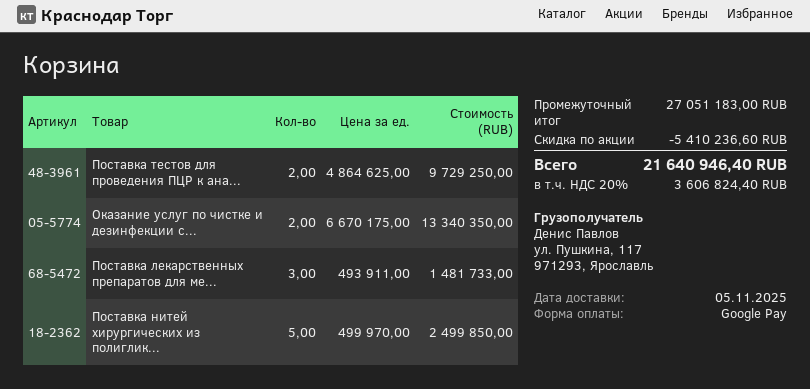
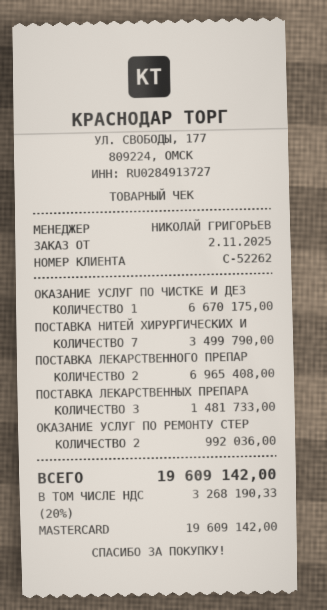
payment method: Google Pay -> Mastercard
Поставка тестов для проведения ПЦР к ана...: 2 for 9729250.00 -> none
Оказание услуг по чистке и дезинфекции с...: 2 for 13340350.00 -> 1 for 6670175.00
Поставка нитей хирургических из полиглик...: 5 for 2499850.00 -> 7 for 3499790.00
ПОСТАВКА ЛЕКАРСТВЕННОГО ПРЕПАР: none -> 2 for 6965408.00
ОКАЗАНИЕ УСЛУГ ПО РЕМОНТУ СТЕР: none -> 2 for 992036.00
discount: 5410236.60 -> none
tax: 20% = 3606824.40 -> 20% = 3268190.33
total: 21640946.40 -> 19609142.00

